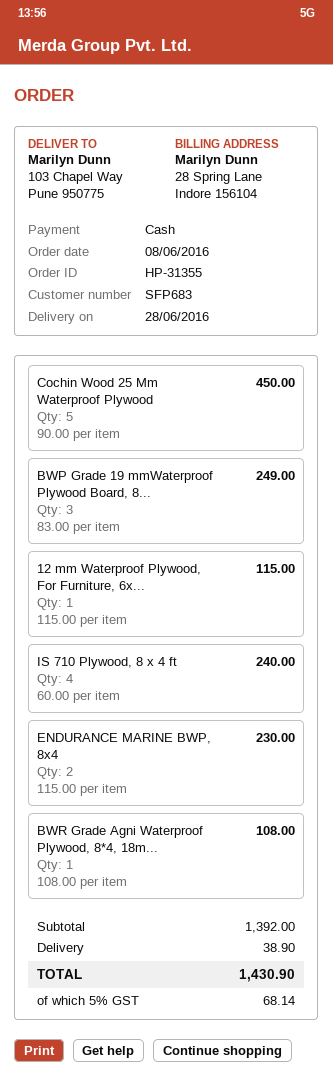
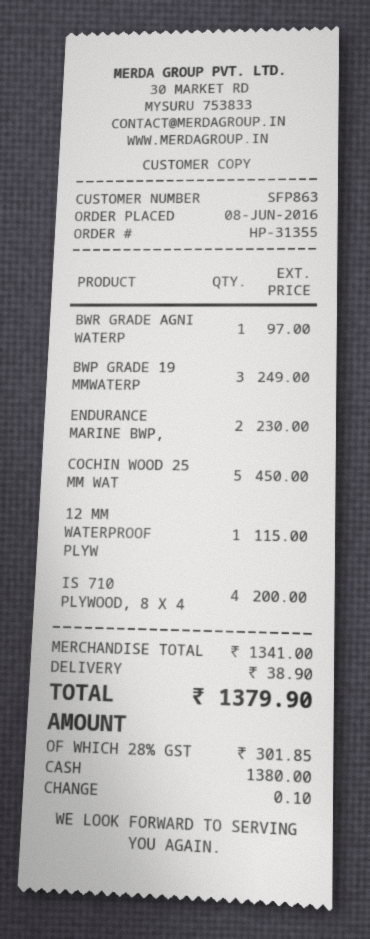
customer number: SFP683 -> SFP863
IS 710 Plywood, 8 x 4 ft: 4 for 240.00 -> 4 for 200.00
BWR Grade Agni Waterproof Plywood, 8*4, 18m...: 1 for 108.00 -> 1 for 97.00
subtotal: 1392.00 -> 1341.00
tax: 5% = 68.14 -> 28% = 301.85
total: 1430.90 -> 1379.90

